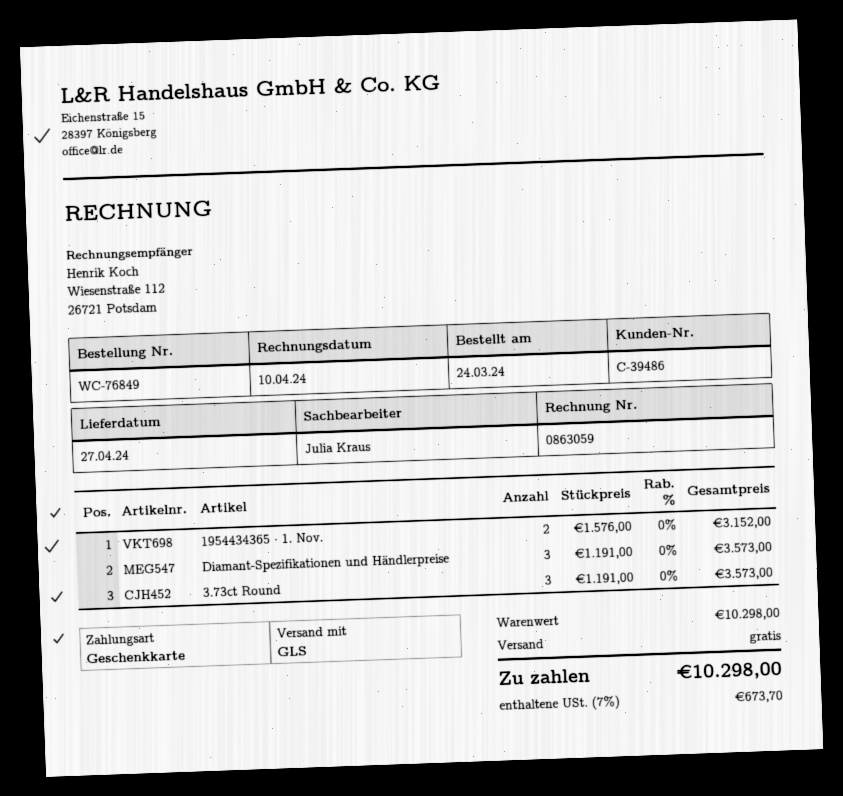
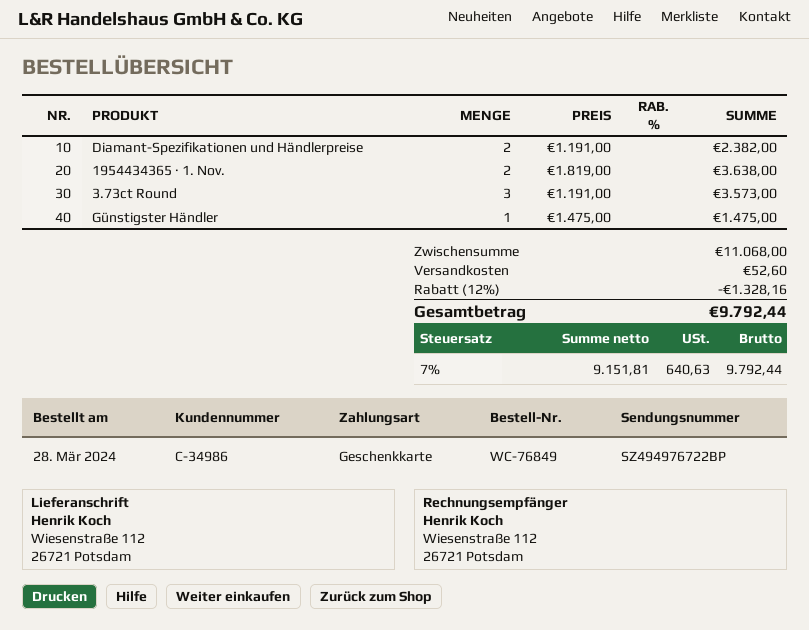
order date: 2024-03-24 -> 2024-03-28
customer number: C-39486 -> C-34986
1954434365 · 1. Nov.: 2 x 1576.00 = 3152.00 -> 2 x 1819.00 = 3638.00
Diamant-Spezifikationen und Händlerpreise: 3 x 1191.00 = 3573.00 -> 2 x 1191.00 = 2382.00
Günstigster Händler: none -> 1 x 1475.00 = 1475.00
subtotal: 10298.00 -> 11068.00
discount: none -> 12% = 1328.16
shipping: 0.00 -> 52.60
tax: 7% = 673.70 -> 7% = 640.63
total: 10298.00 -> 9792.44

